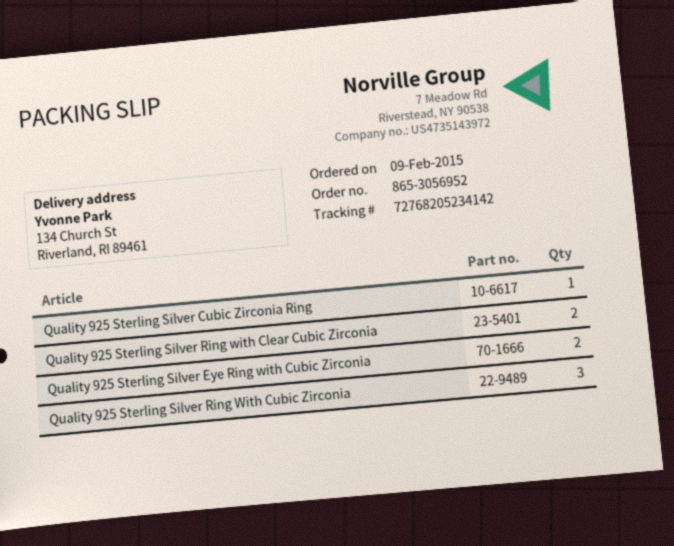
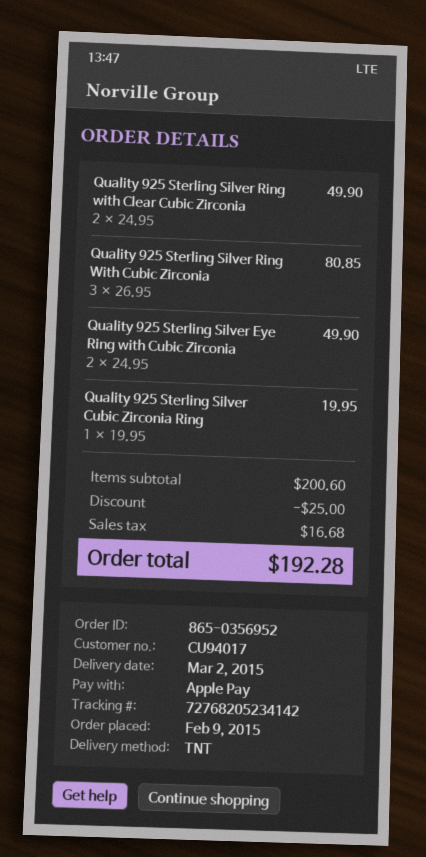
order number: 865-3056952 -> 865-0356952

